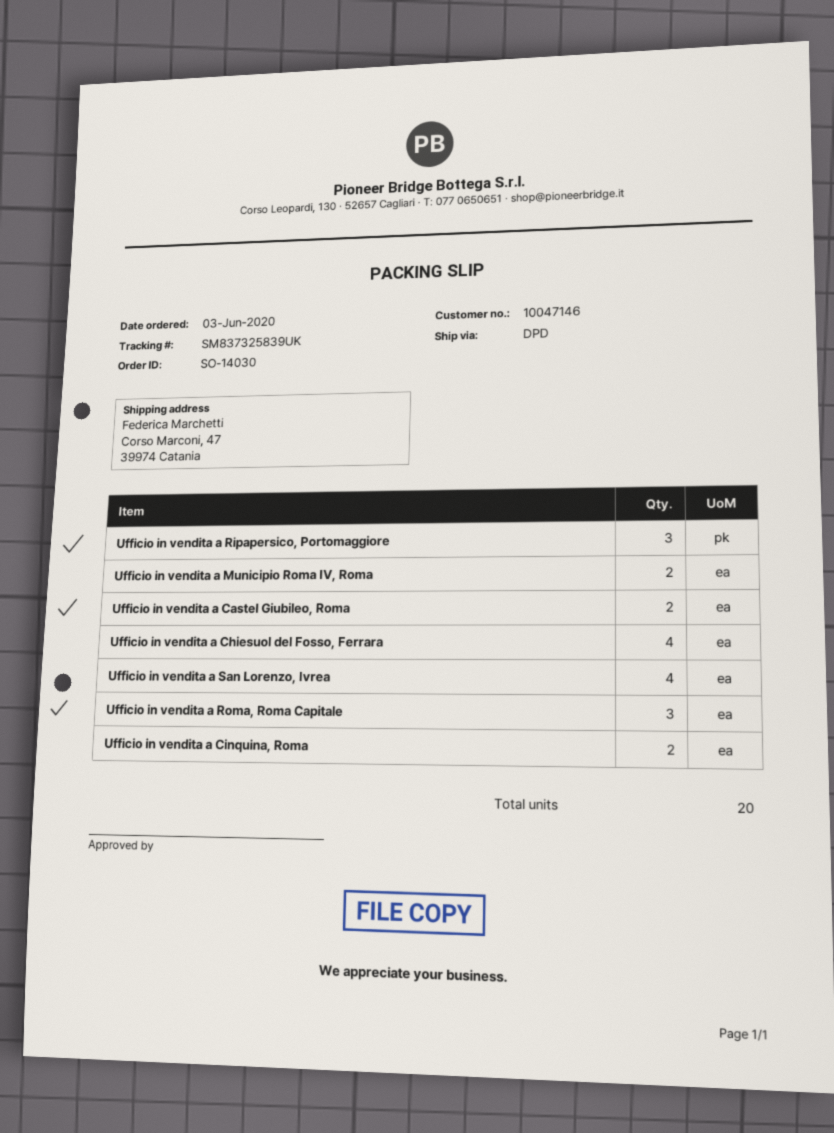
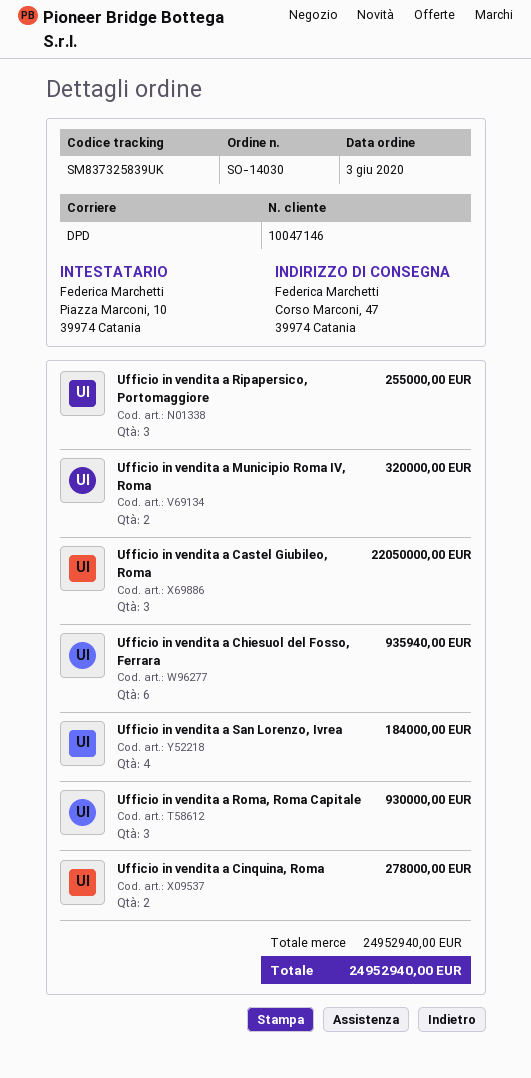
Ufficio in vendita a Castel Giubileo, Roma: 2 -> 3
Ufficio in vendita a Chiesuol del Fosso, Ferrara: 4 -> 6

